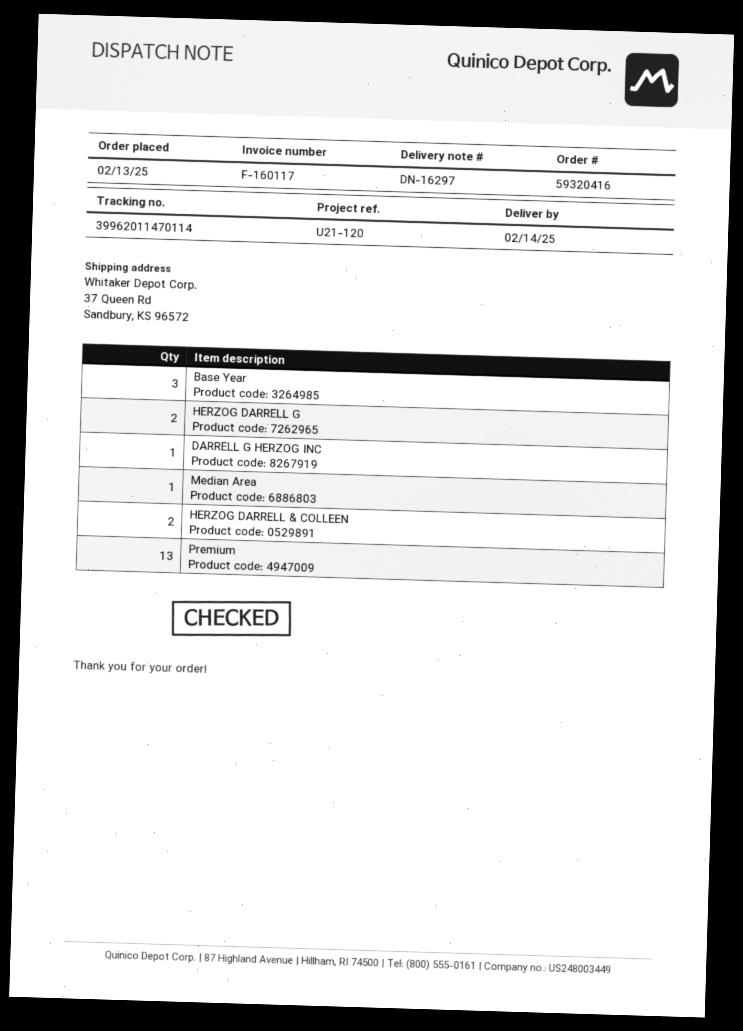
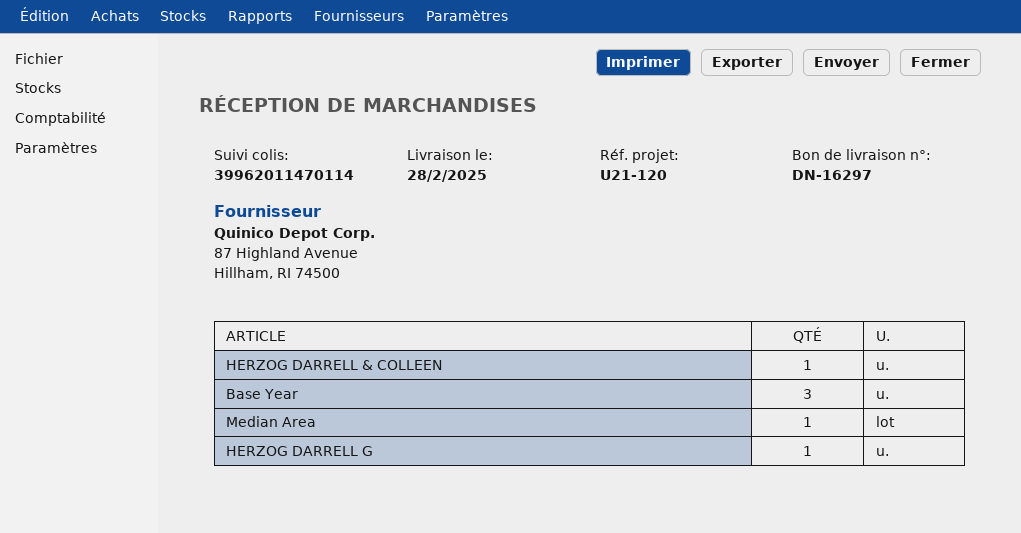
delivery date: 2025-02-14 -> 2025-02-28
HERZOG DARRELL G: 2 -> 1
DARRELL G HERZOG INC: 1 -> none
HERZOG DARRELL & COLLEEN: 2 -> 1
Premium: 13 -> none

